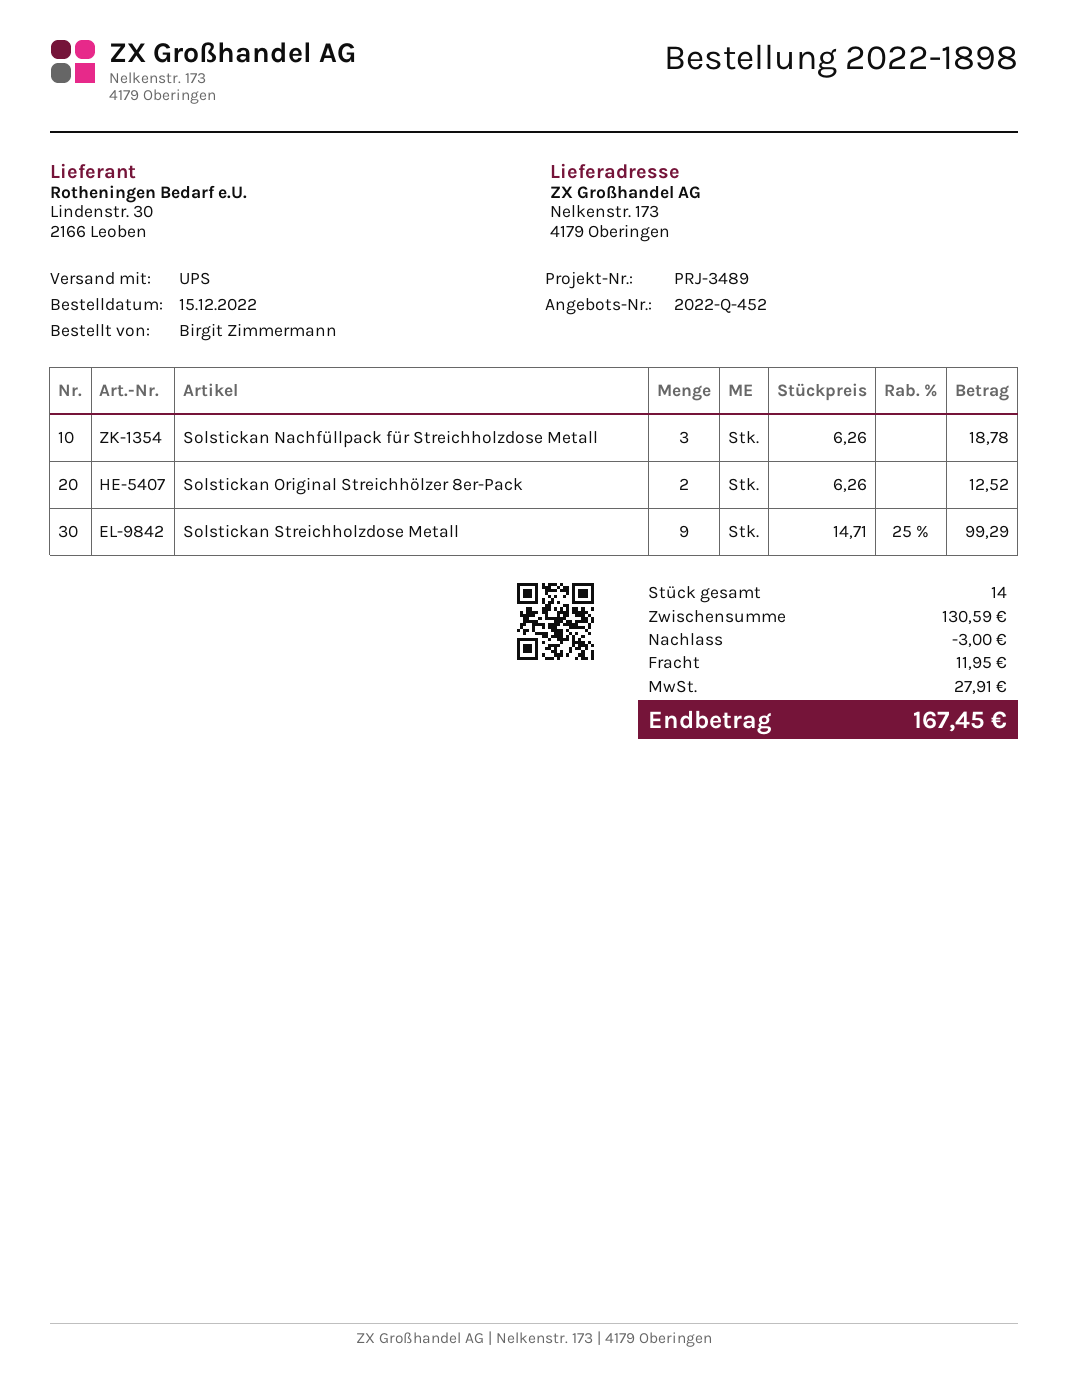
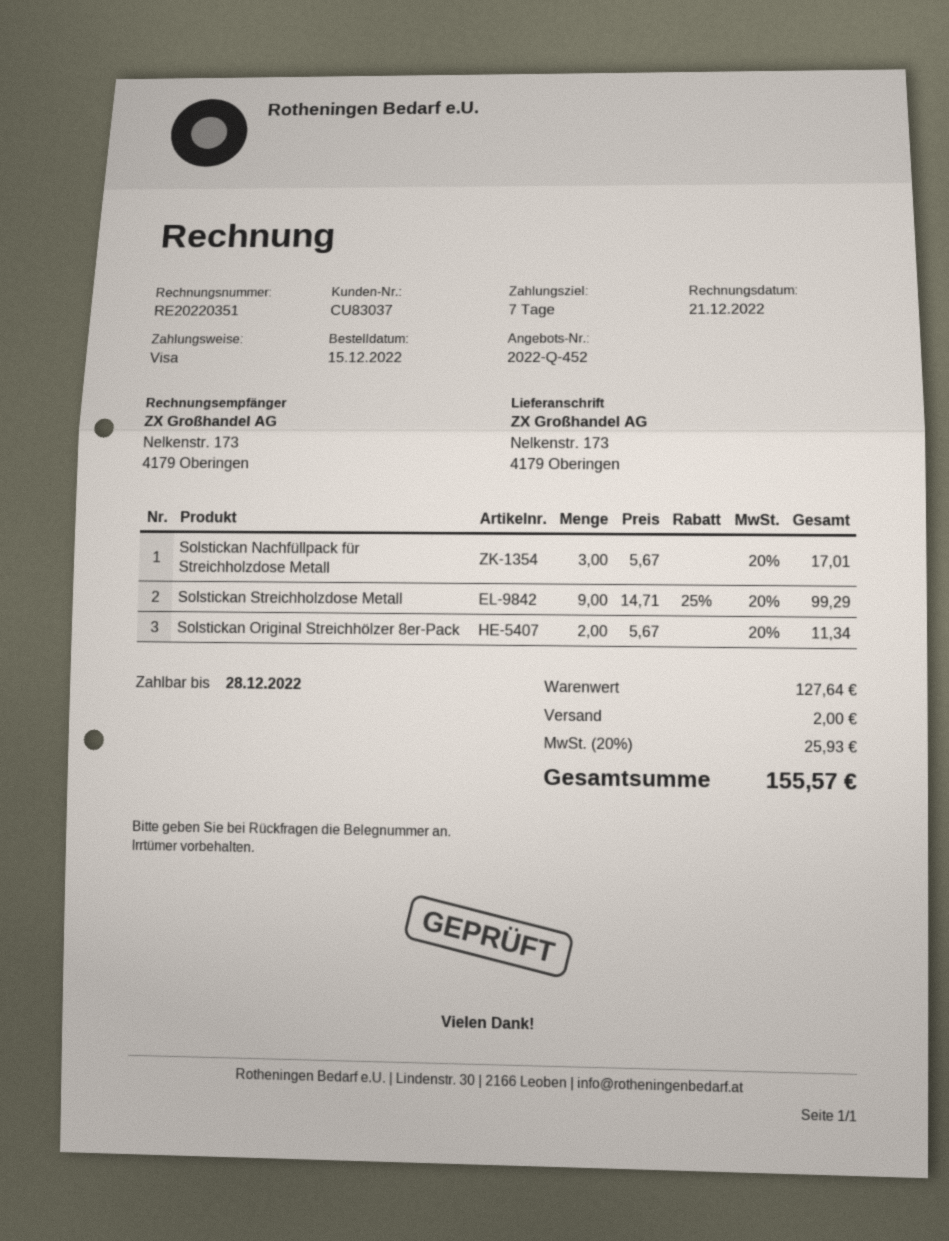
Solstickan Nachfüllpack für Streichholzdose Metall: 3 x 6.26 = 18.78 -> 3 x 5.67 = 17.01
Solstickan Original Streichhölzer 8er-Pack: 2 x 6.26 = 12.52 -> 2 x 5.67 = 11.34
subtotal: 130.59 -> 127.64
discount: 3.00 -> none
shipping: 11.95 -> 2.00
tax: 27.91 -> 25.93
total: 167.45 -> 155.57

